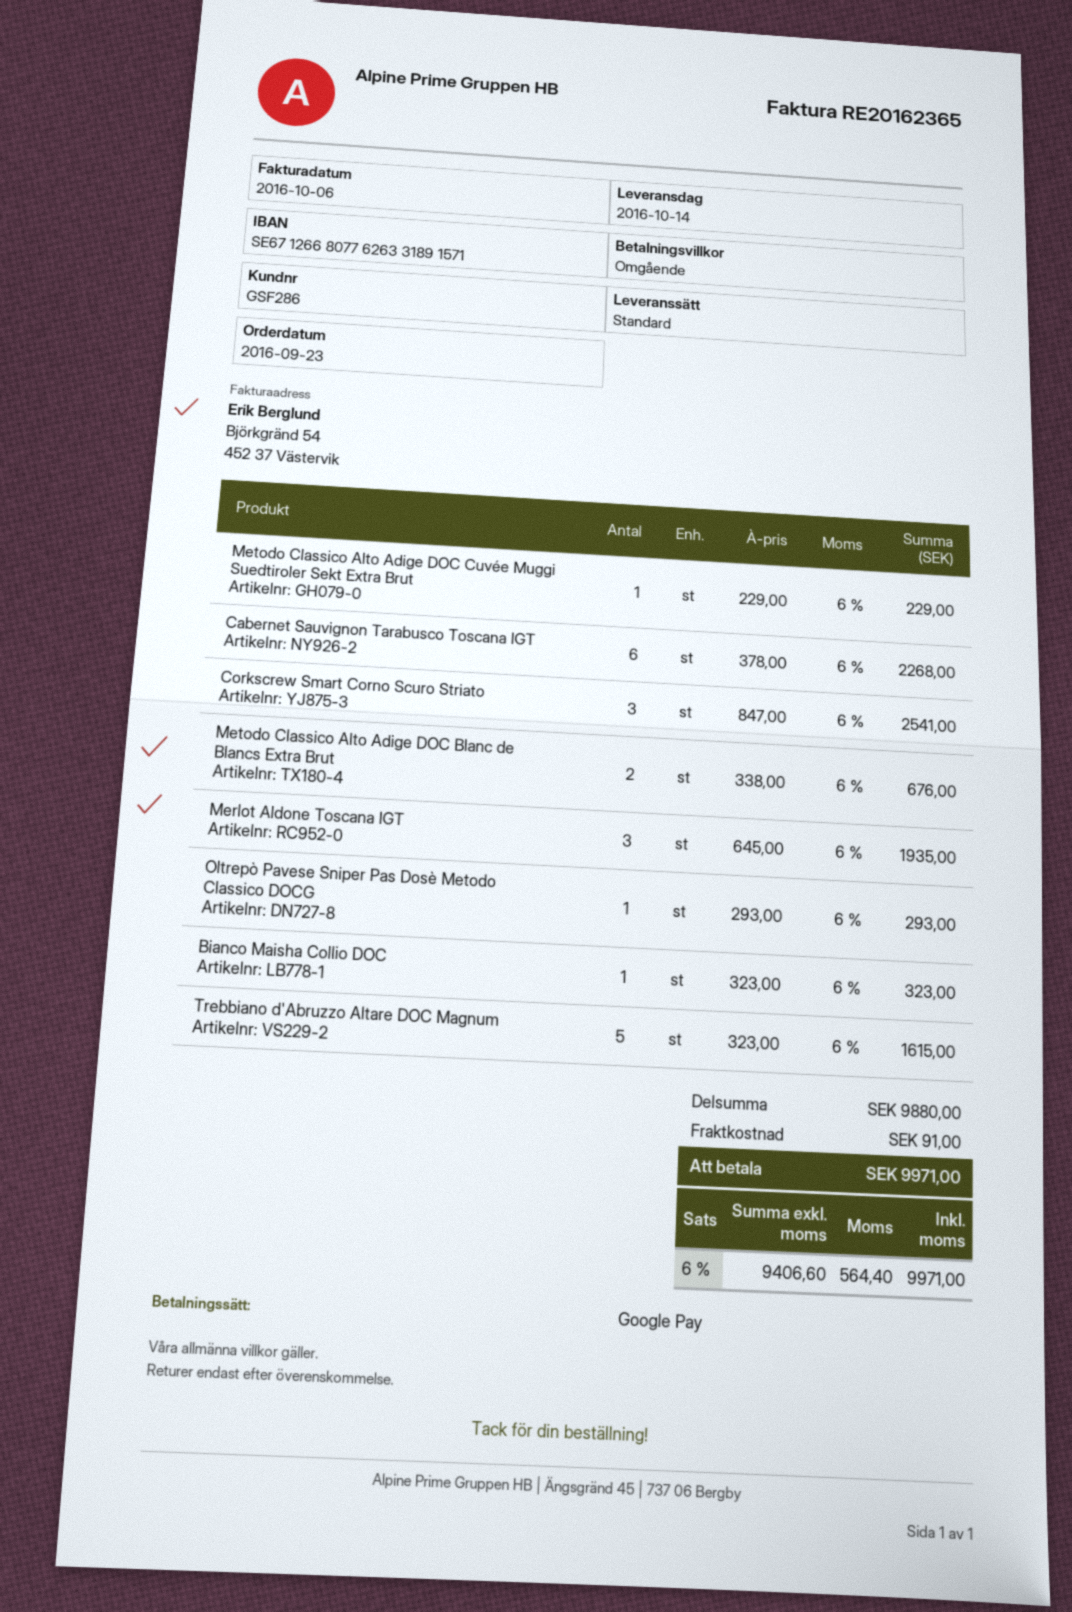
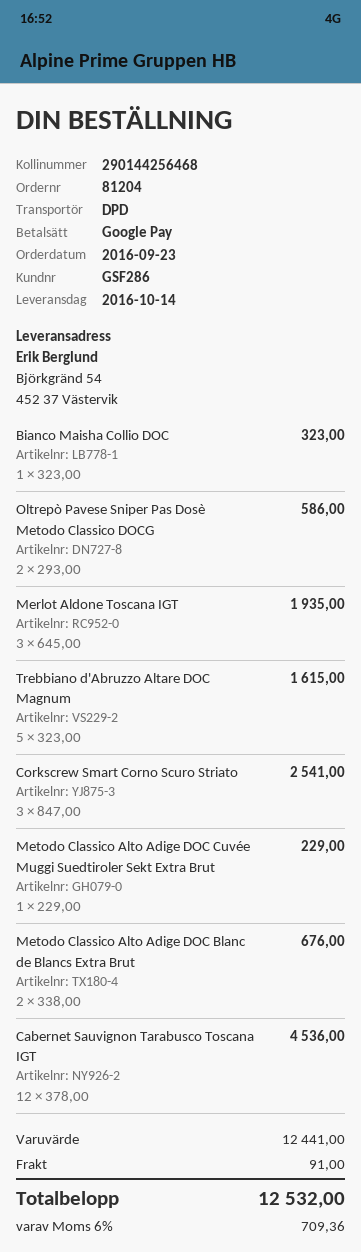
shipping method: standard -> DPD
Cabernet Sauvignon Tarabusco Toscana IGT: 6 x 378.00 = 2268.00 -> 12 x 378.00 = 4536.00
Oltrepò Pavese Sniper Pas Dosè Metodo Classico DOCG: 1 x 293.00 = 293.00 -> 2 x 293.00 = 586.00
subtotal: 9880.00 -> 12441.00
tax: 6% = 564.40 -> 6% = 709.36
total: 9971.00 -> 12532.00

